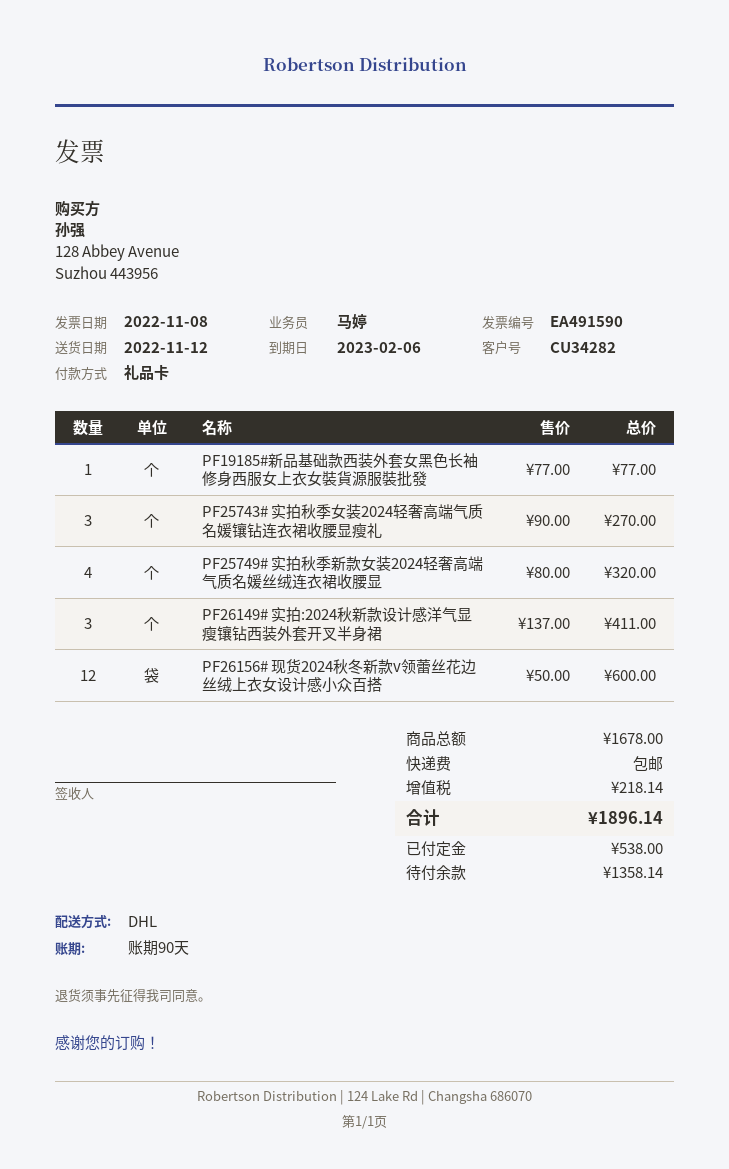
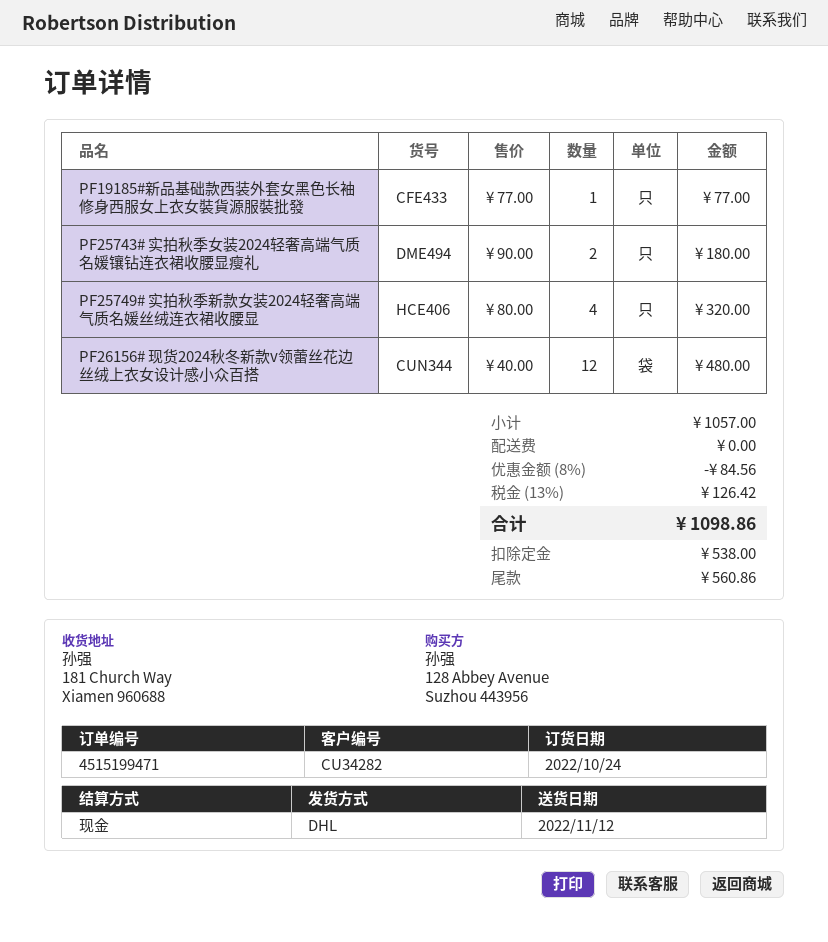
payment method: gift card -> cash
PF25743# 实拍秋季女装2024轻奢高端气质名媛镶钻连衣裙收腰显瘦礼: 3 x 90.00 = 270.00 -> 2 x 90.00 = 180.00
PF26149# 实拍:2024秋新款设计感洋气显瘦镶钻西装外套开叉半身裙: 3 x 137.00 = 411.00 -> none
PF26156# 现货2024秋冬新款v领蕾丝花边丝绒上衣女设计感小众百搭: 12 x 50.00 = 600.00 -> 12 x 40.00 = 480.00
subtotal: 1678.00 -> 1057.00
discount: none -> 8% = 84.56
tax: 218.14 -> 126.42
total: 1896.14 -> 1098.86
balance: 1358.14 -> 560.86

